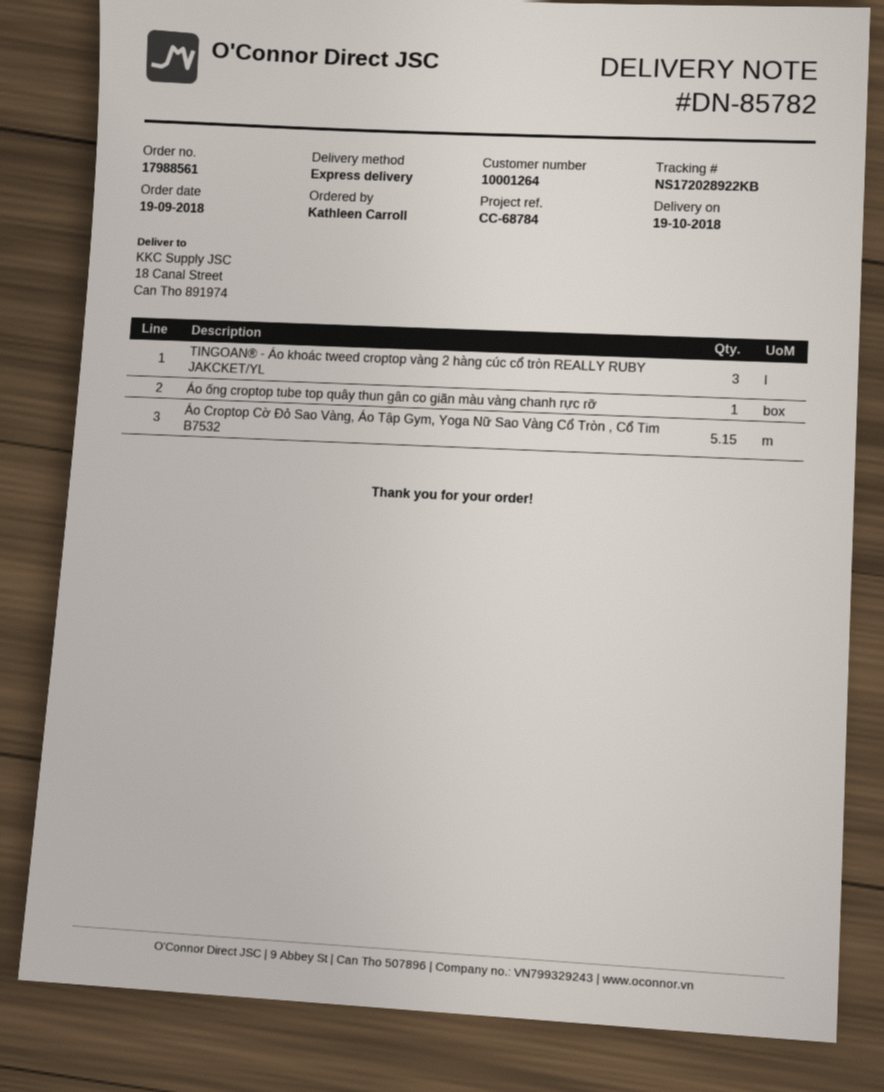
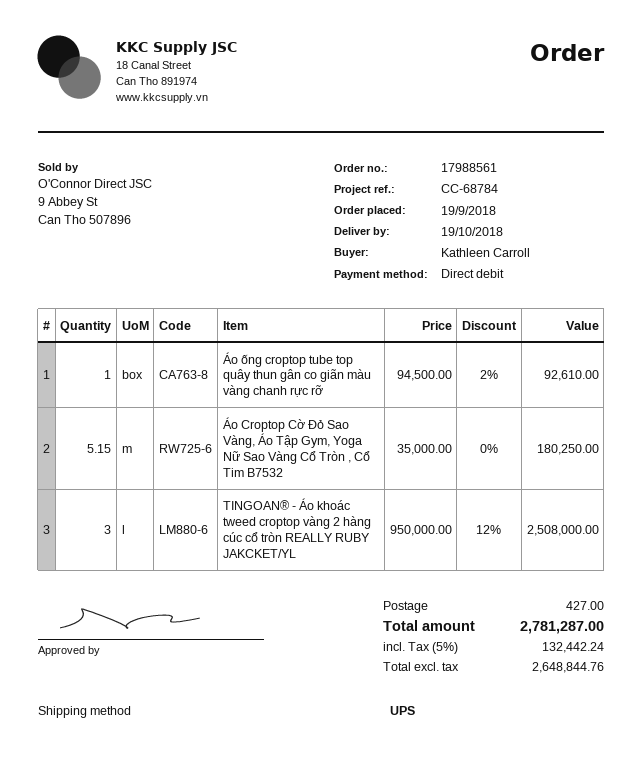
shipping method: express -> UPS

